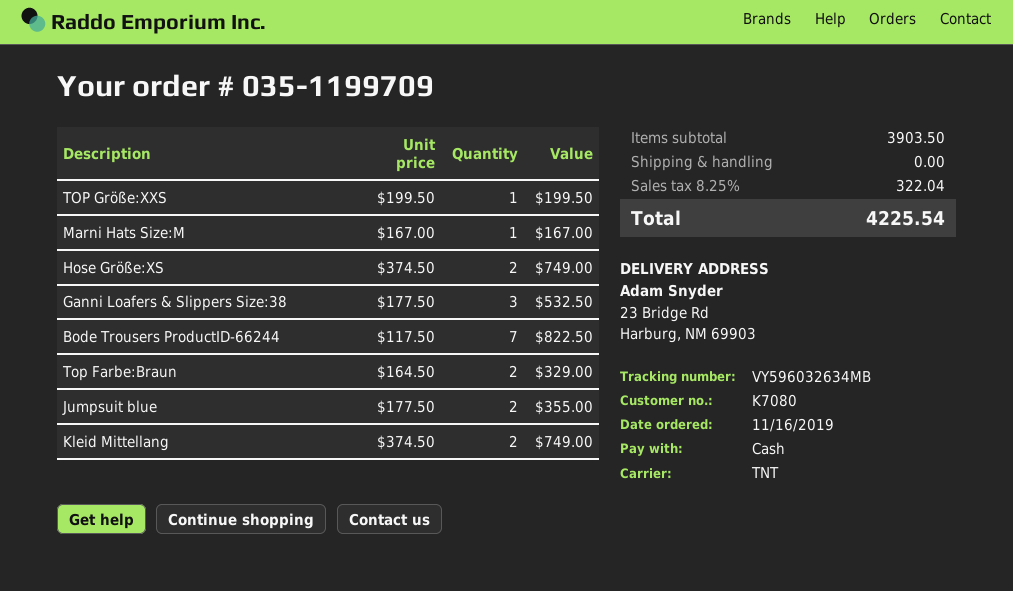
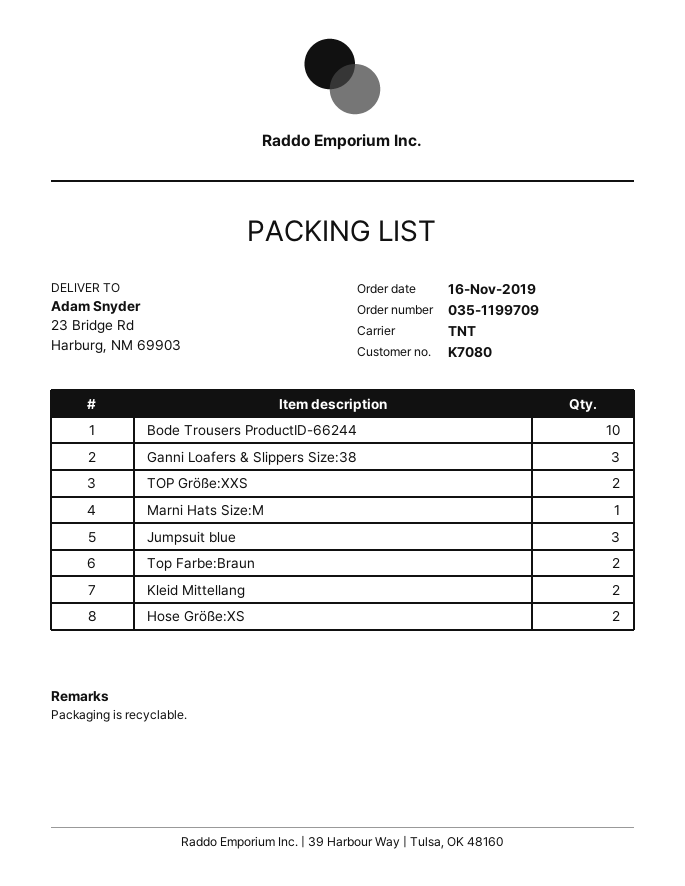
TOP Größe:XXS: 1 -> 2
Bode Trousers ProductID-66244: 7 -> 10
Jumpsuit blue: 2 -> 3

